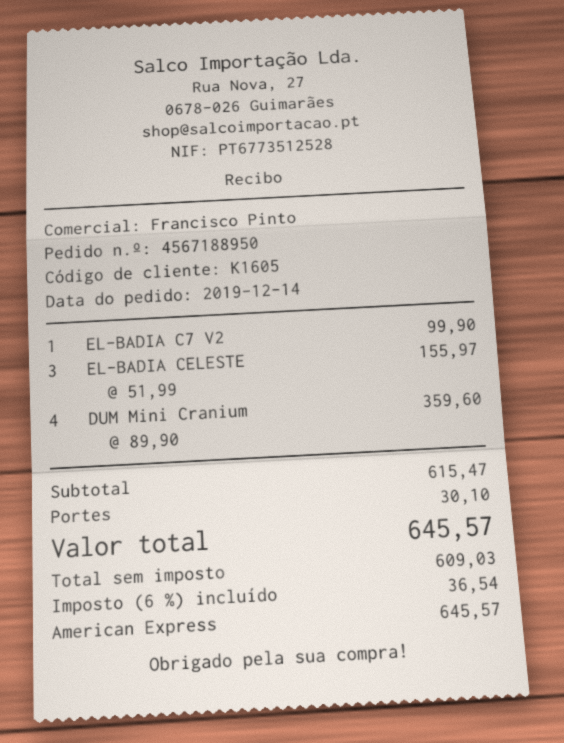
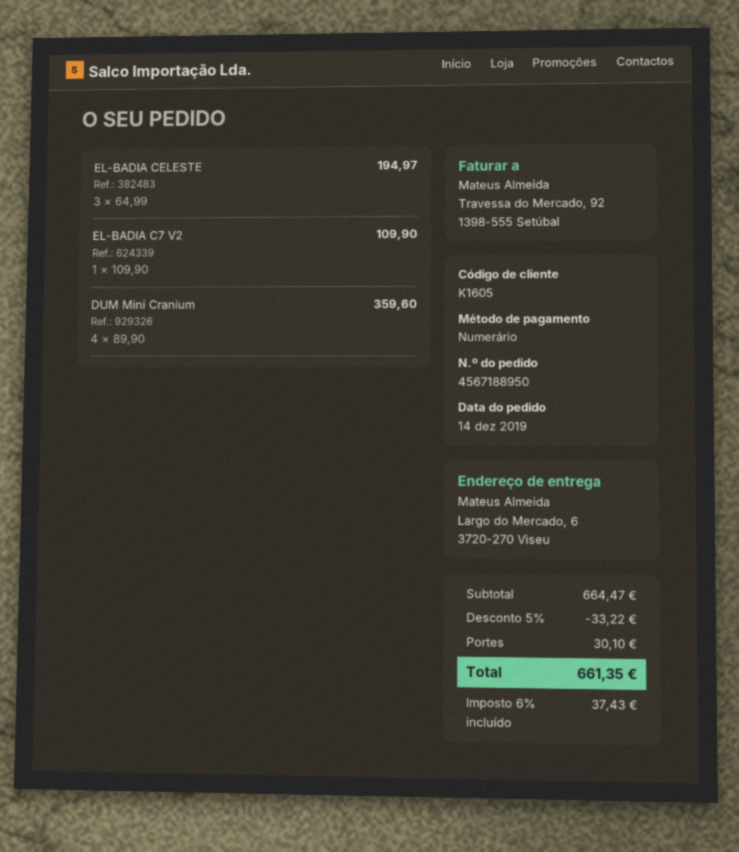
payment method: American Express -> cash
EL-BADIA C7 V2: 1 x 99.90 = 99.90 -> 1 x 109.90 = 109.90
EL-BADIA CELESTE: 3 x 51.99 = 155.97 -> 3 x 64.99 = 194.97
subtotal: 615.47 -> 664.47
discount: none -> 5% = 33.22
tax: 6% = 36.54 -> 6% = 37.43
total: 645.57 -> 661.35

